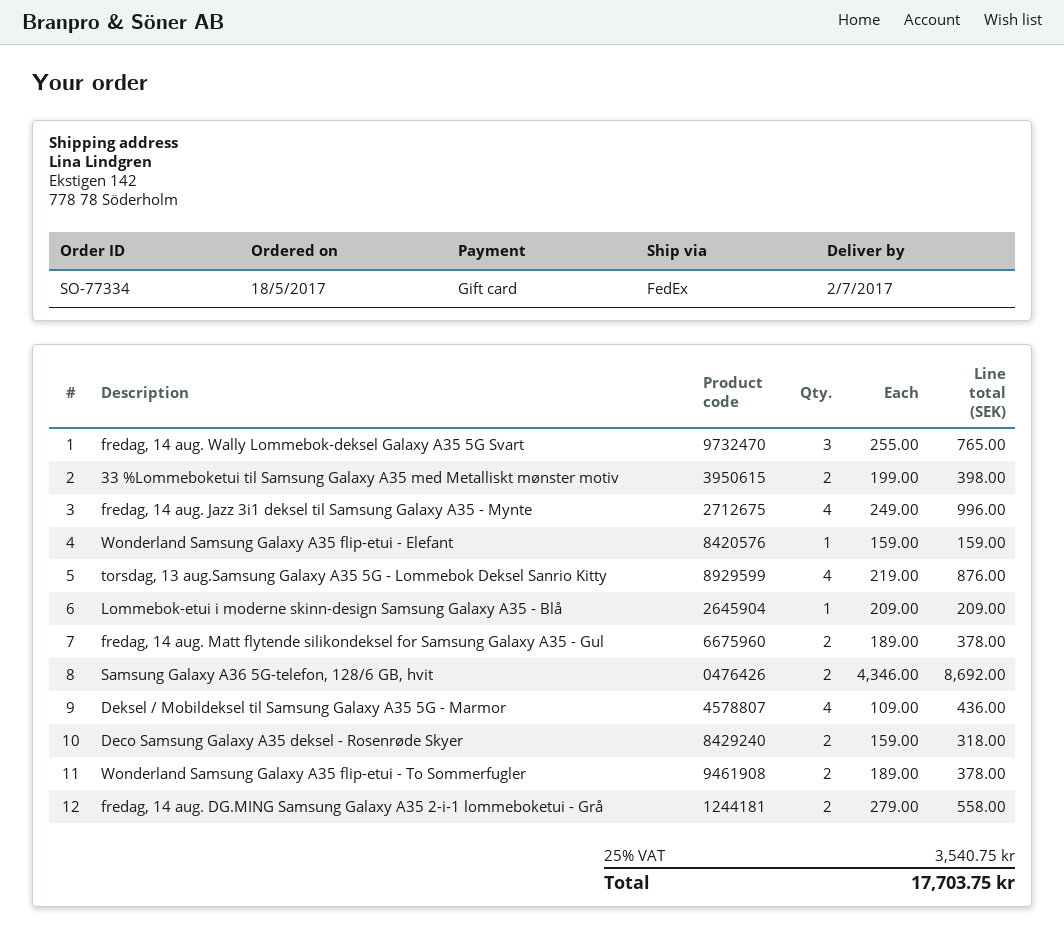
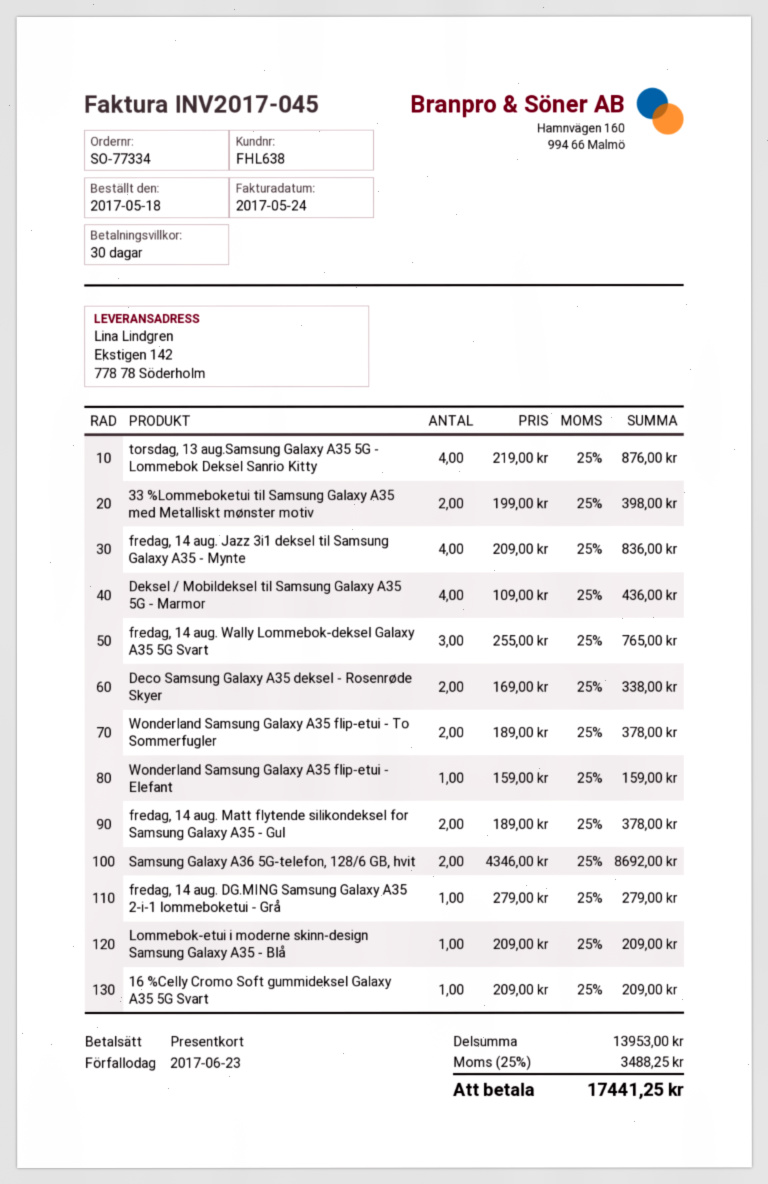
fredag, 14 aug. Jazz 3i1 deksel til Samsung Galaxy A35 - Mynte: 4 x 249.00 = 996.00 -> 4 x 209.00 = 836.00
Deco Samsung Galaxy A35 deksel - Rosenrøde Skyer: 2 x 159.00 = 318.00 -> 2 x 169.00 = 338.00
fredag, 14 aug. DG.MING Samsung Galaxy A35 2-i-1 lommeboketui - Grå: 2 x 279.00 = 558.00 -> 1 x 279.00 = 279.00
16 %Celly Cromo Soft gummideksel Galaxy A35 5G Svart: none -> 1 x 209.00 = 209.00
tax: 25% = 3540.75 -> 25% = 3488.25
total: 17703.75 -> 17441.25

